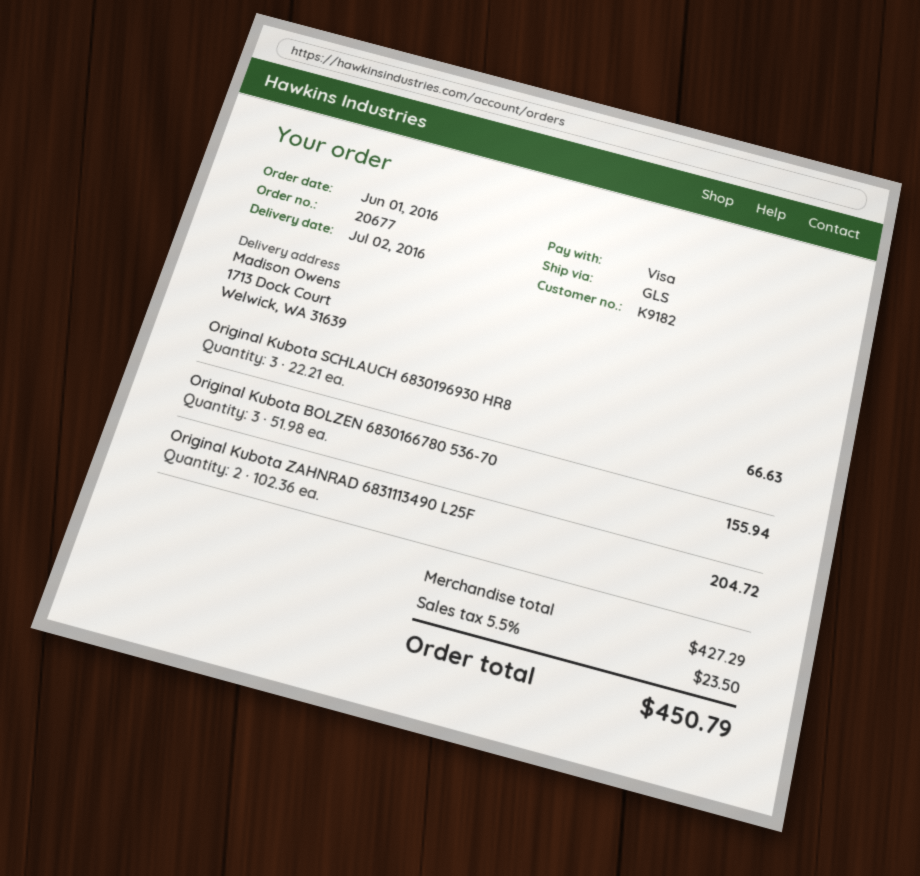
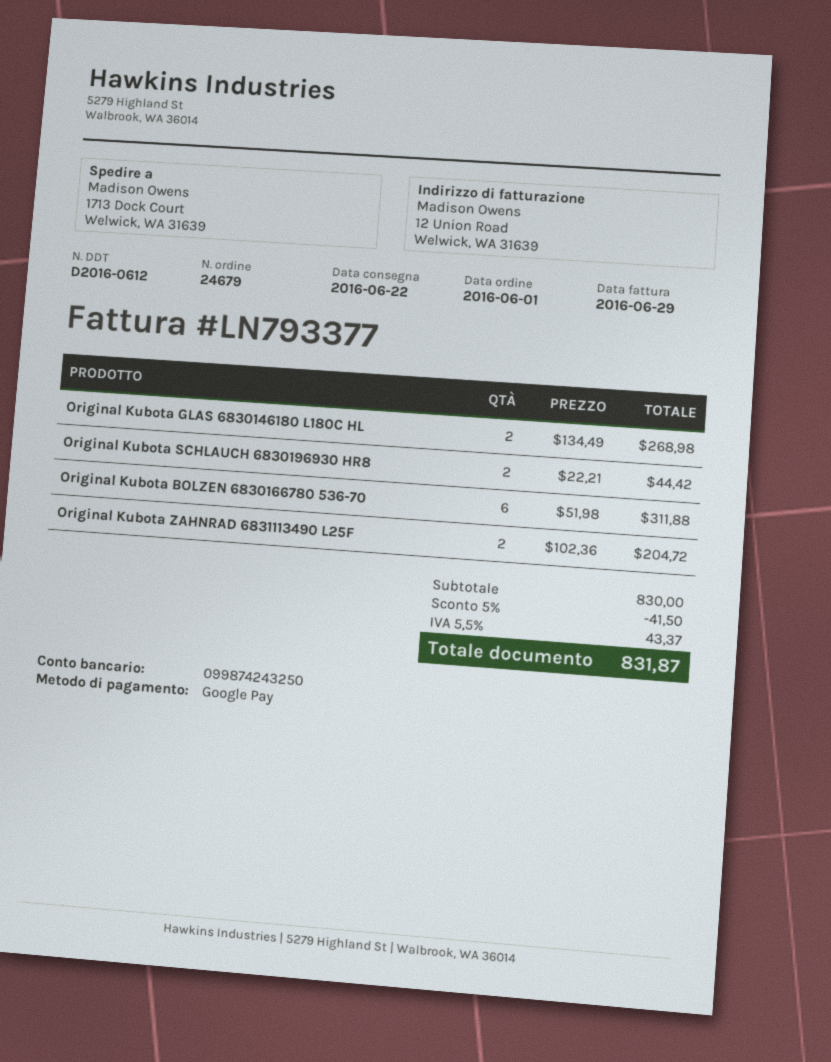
order number: 20677 -> 24679
delivery date: 2016-07-02 -> 2016-06-22
payment method: Visa -> Google Pay
Original Kubota SCHLAUCH 6830196930 HR8: 3 x 22.21 = 66.63 -> 2 x 22.21 = 44.42
Original Kubota BOLZEN 6830166780 536-70: 3 x 51.98 = 155.94 -> 6 x 51.98 = 311.88
Original Kubota GLAS 6830146180 L180C HL: none -> 2 x 134.49 = 268.98
subtotal: 427.29 -> 830.00
discount: none -> 5% = 41.50
tax: 5.5% = 23.50 -> 5.5% = 43.37
total: 450.79 -> 831.87

